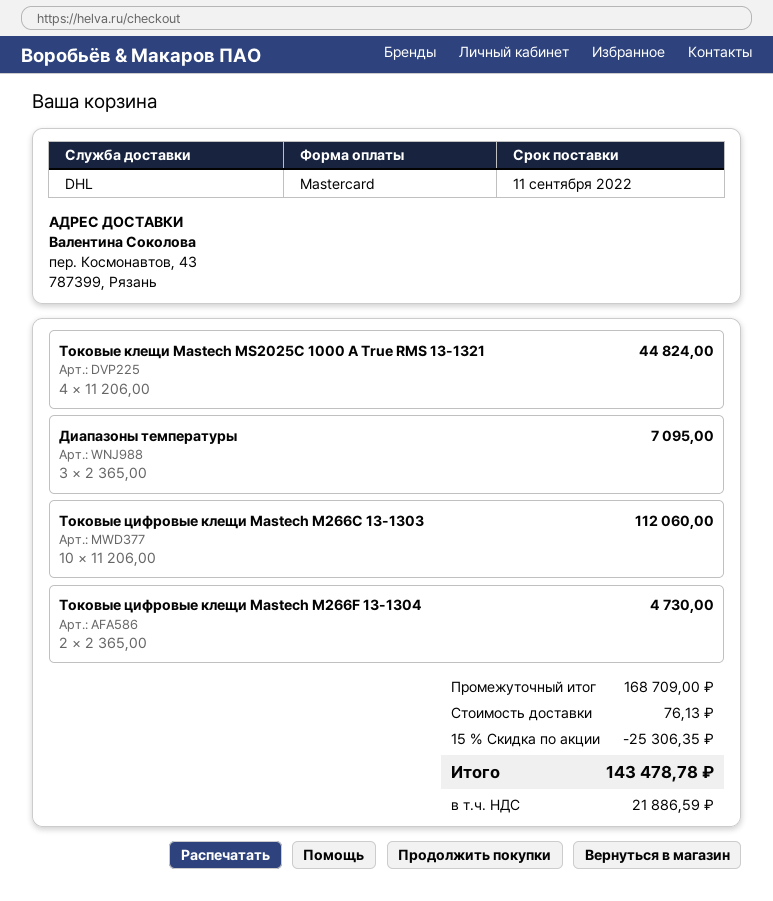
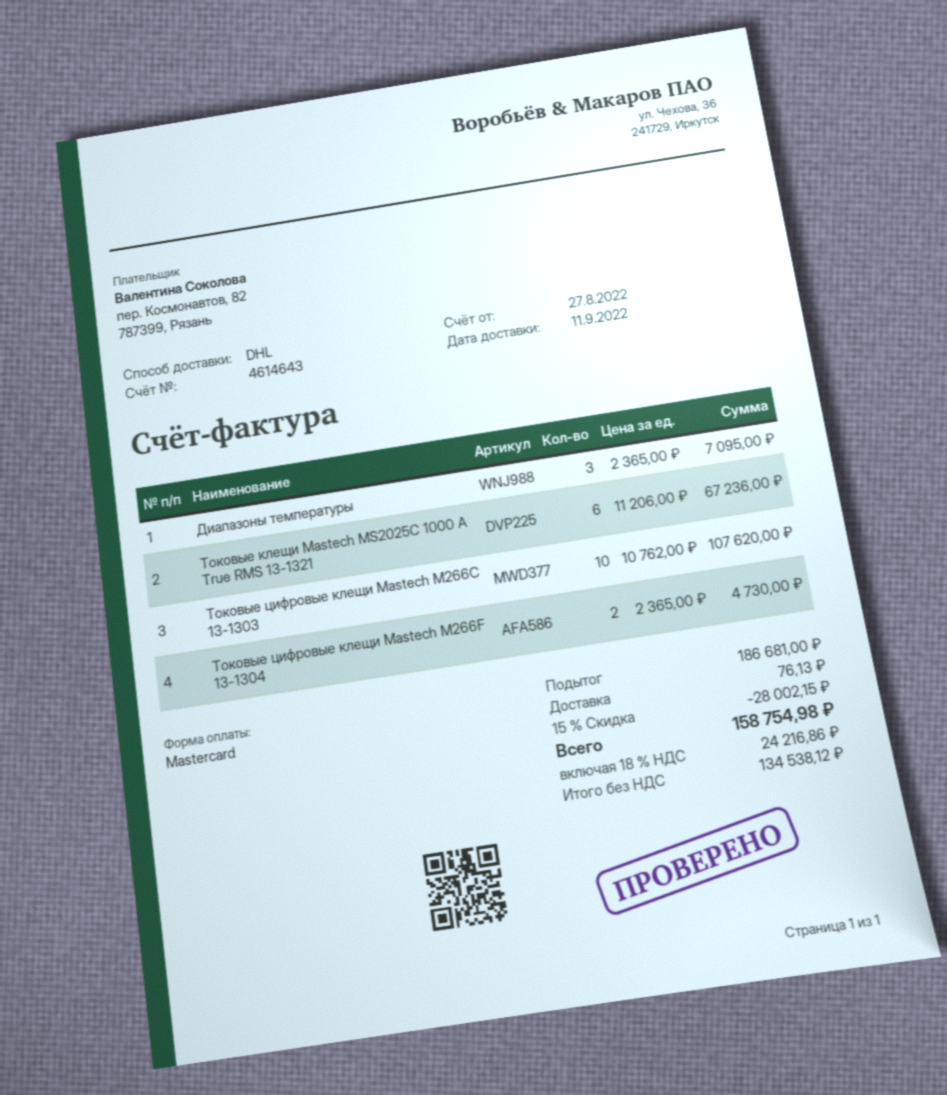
Токовые клещи Mastech MS2025C 1000 А True RMS 13-1321: 4 x 11206.00 = 44824.00 -> 6 x 11206.00 = 67236.00
Токовые цифровые клещи Mastech M266C 13-1303: 10 x 11206.00 = 112060.00 -> 10 x 10762.00 = 107620.00
subtotal: 168709.00 -> 186681.00
discount: 15% = 25306.35 -> 15% = 28002.15
tax: 21886.59 -> 24216.86
total: 143478.78 -> 158754.98

